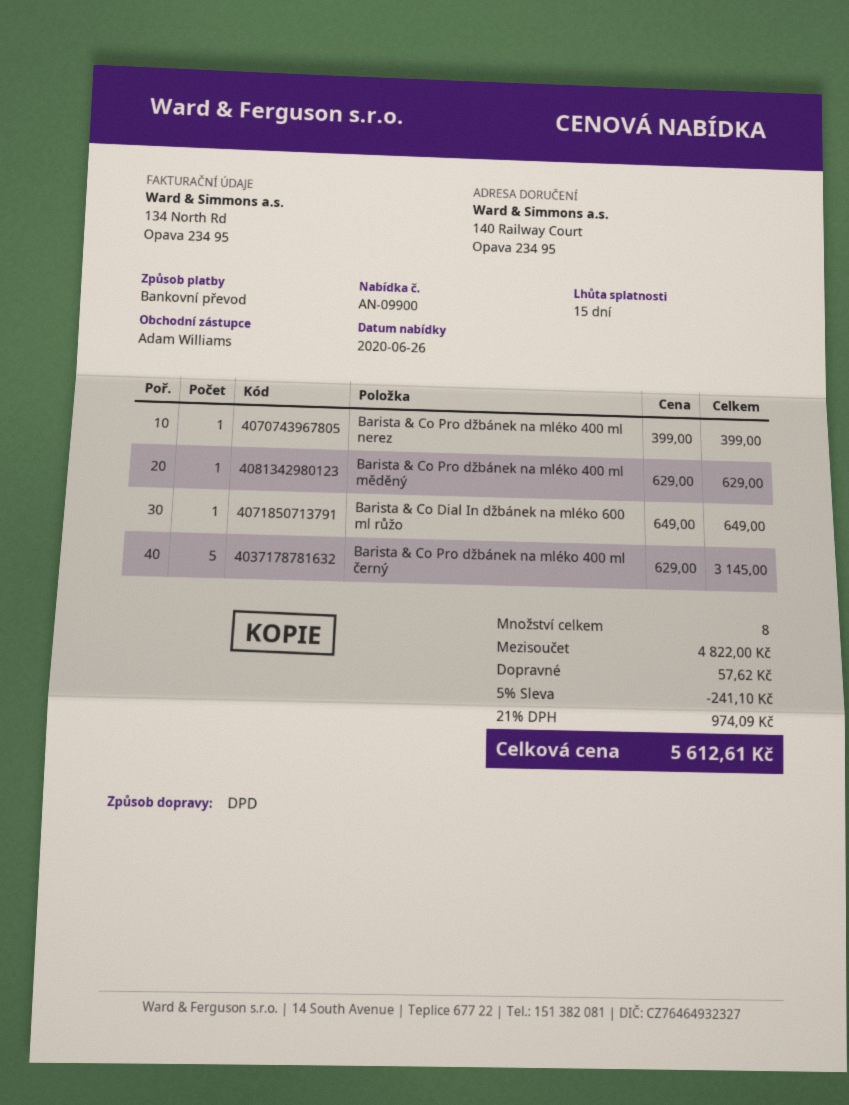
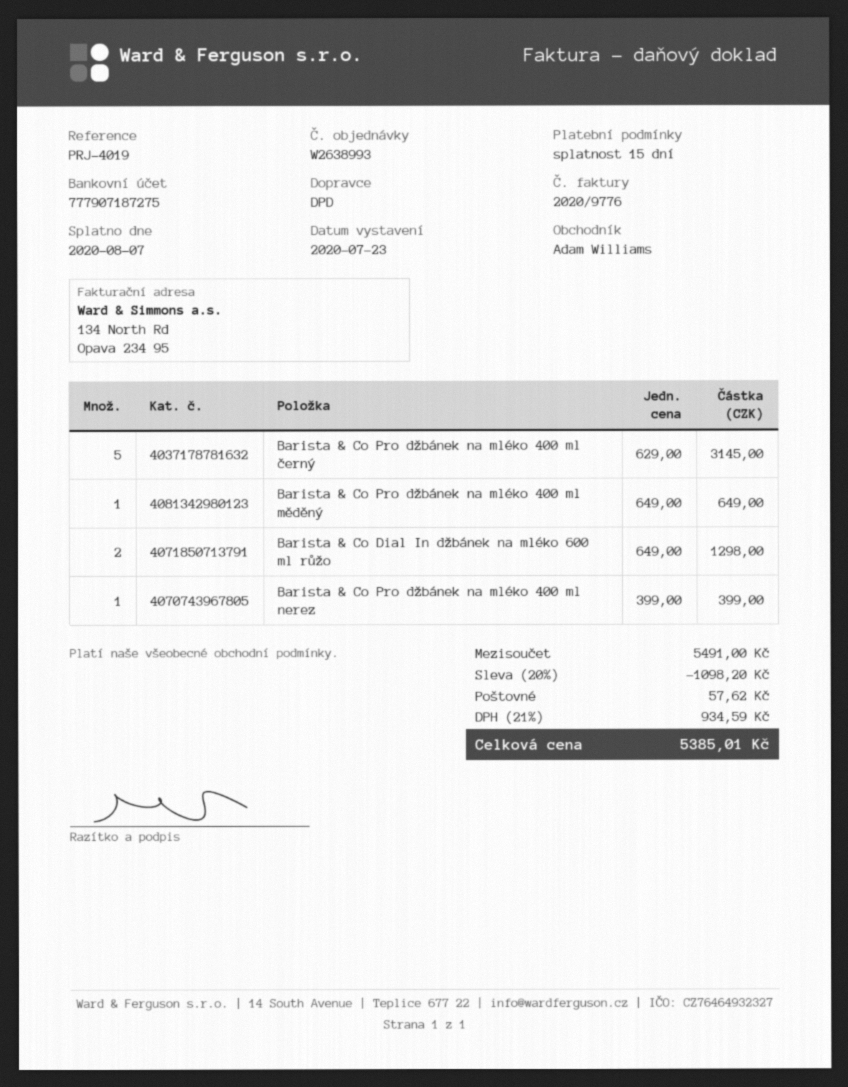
Barista & Co Pro džbánek na mléko 400 ml měděný: 1 x 629.00 = 629.00 -> 1 x 649.00 = 649.00
Barista & Co Dial In džbánek na mléko 600 ml růžo: 1 x 649.00 = 649.00 -> 2 x 649.00 = 1298.00
subtotal: 4822.00 -> 5491.00
discount: 5% = 241.10 -> 20% = 1098.20
tax: 21% = 974.09 -> 21% = 934.59
total: 5612.61 -> 5385.01

